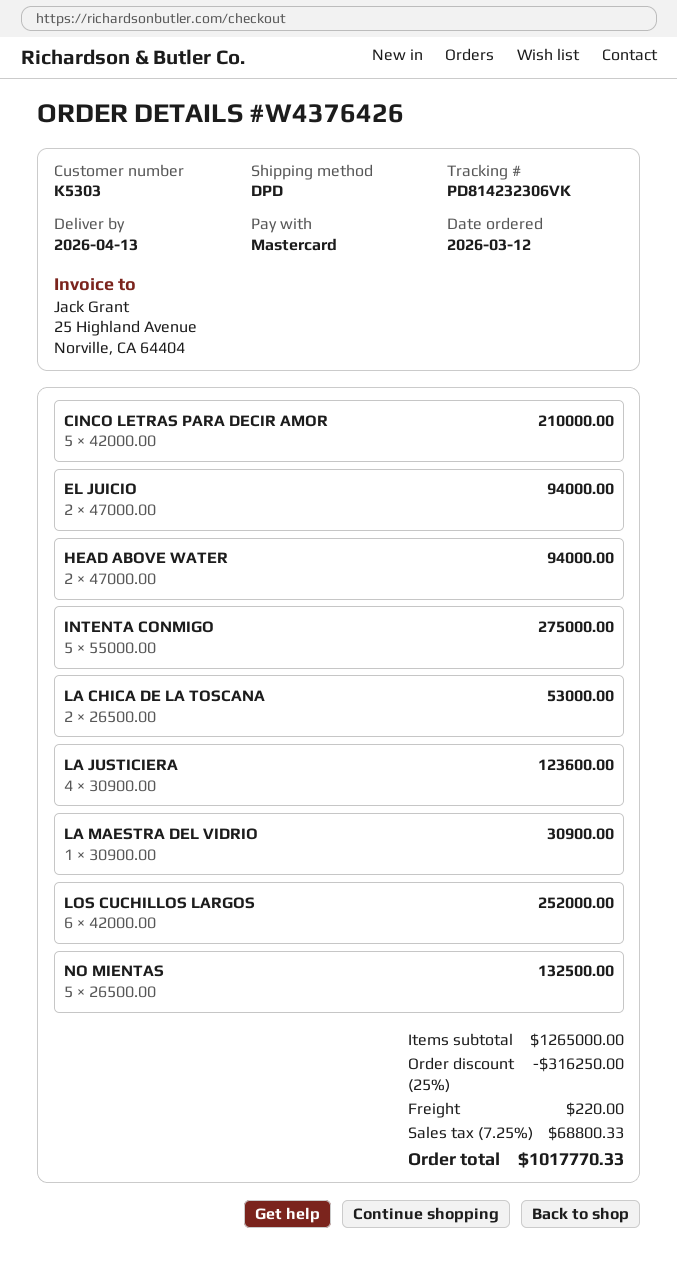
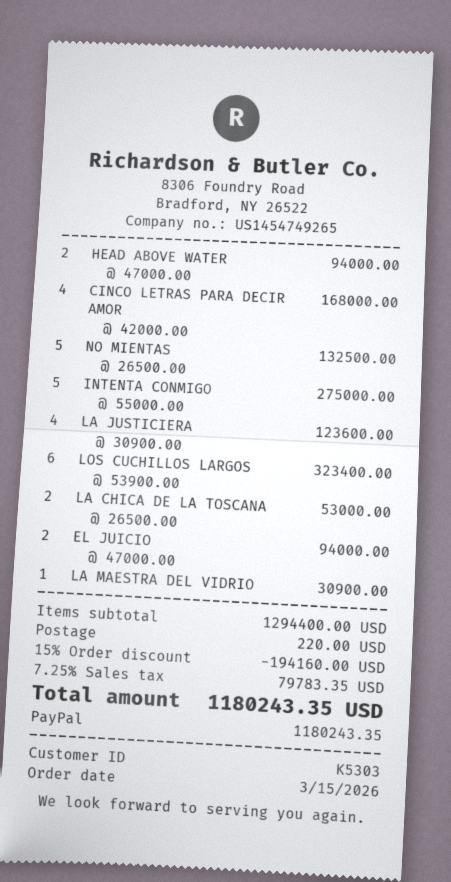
order date: 2026-03-12 -> 2026-03-15
payment method: Mastercard -> PayPal
CINCO LETRAS PARA DECIR AMOR: 5 x 42000.00 = 210000.00 -> 4 x 42000.00 = 168000.00
LOS CUCHILLOS LARGOS: 6 x 42000.00 = 252000.00 -> 6 x 53900.00 = 323400.00
subtotal: 1265000.00 -> 1294400.00
discount: 25% = 316250.00 -> 15% = 194160.00
tax: 7.25% = 68800.33 -> 7.25% = 79783.35
total: 1017770.33 -> 1180243.35

